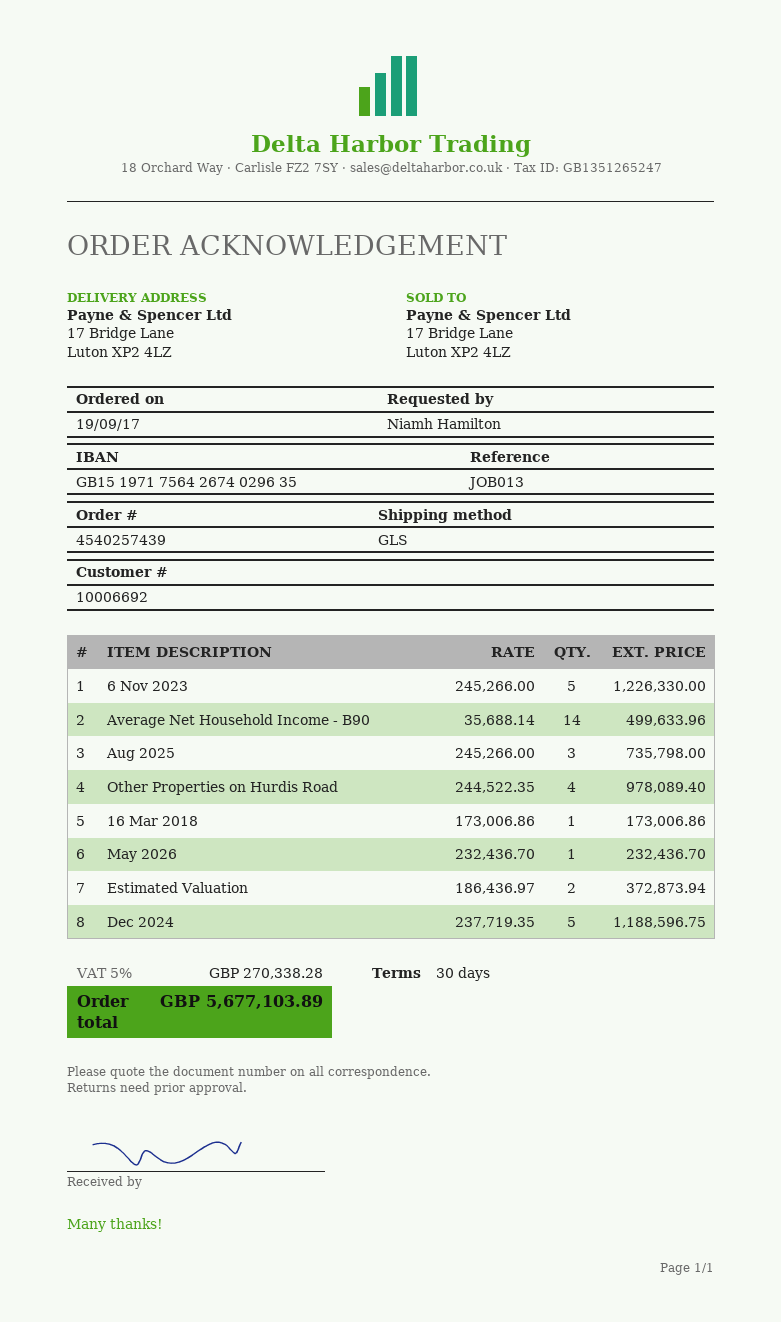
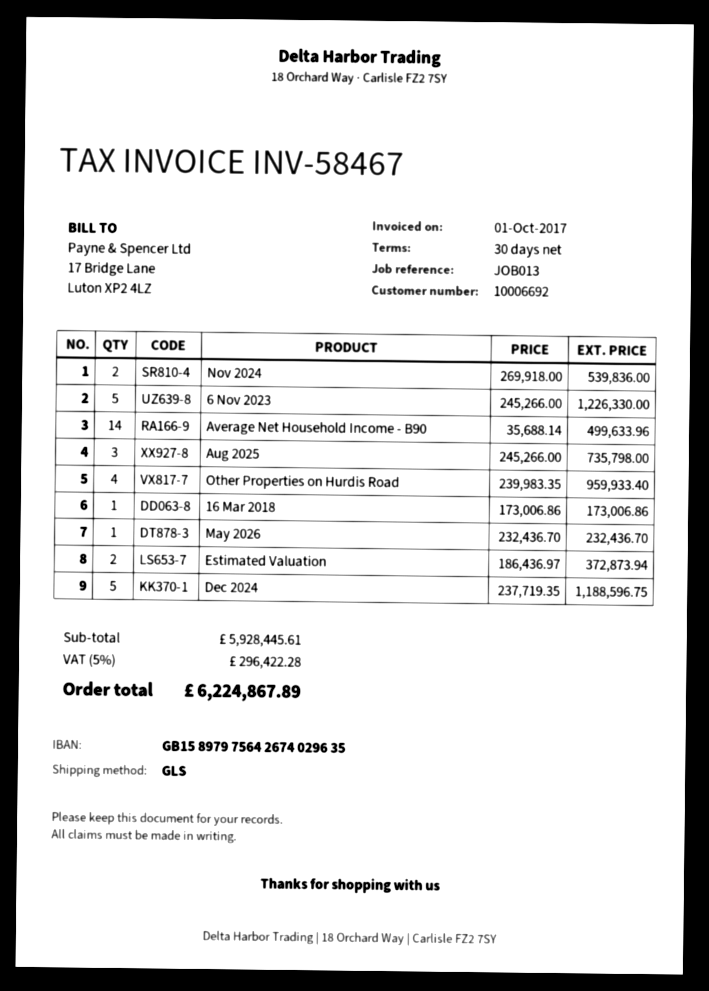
bank account: GB15197175642674029635 -> GB15897975642674029635
Other Properties on Hurdis Road: 4 x 244522.35 = 978089.40 -> 4 x 239983.35 = 959933.40
Nov 2024: none -> 2 x 269918.00 = 539836.00
tax: 5% = 270338.28 -> 5% = 296422.28
total: 5677103.89 -> 6224867.89

